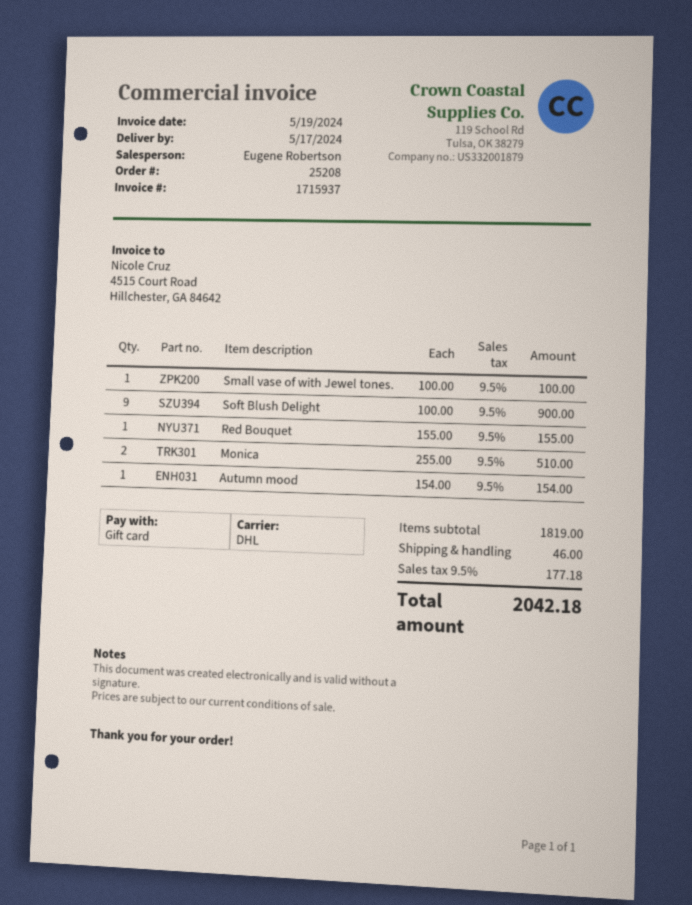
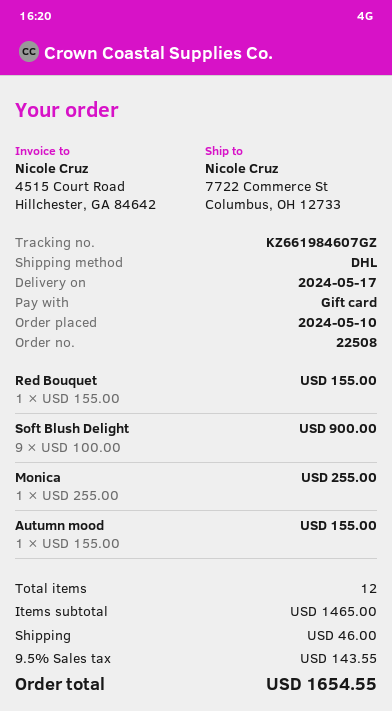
order number: 25208 -> 22508
Small vase of with Jewel tones.: 1 x 100.00 = 100.00 -> none
Monica: 2 x 255.00 = 510.00 -> 1 x 255.00 = 255.00
Autumn mood: 1 x 154.00 = 154.00 -> 1 x 155.00 = 155.00
subtotal: 1819.00 -> 1465.00
tax: 9.5% = 177.18 -> 9.5% = 143.55
total: 2042.18 -> 1654.55

